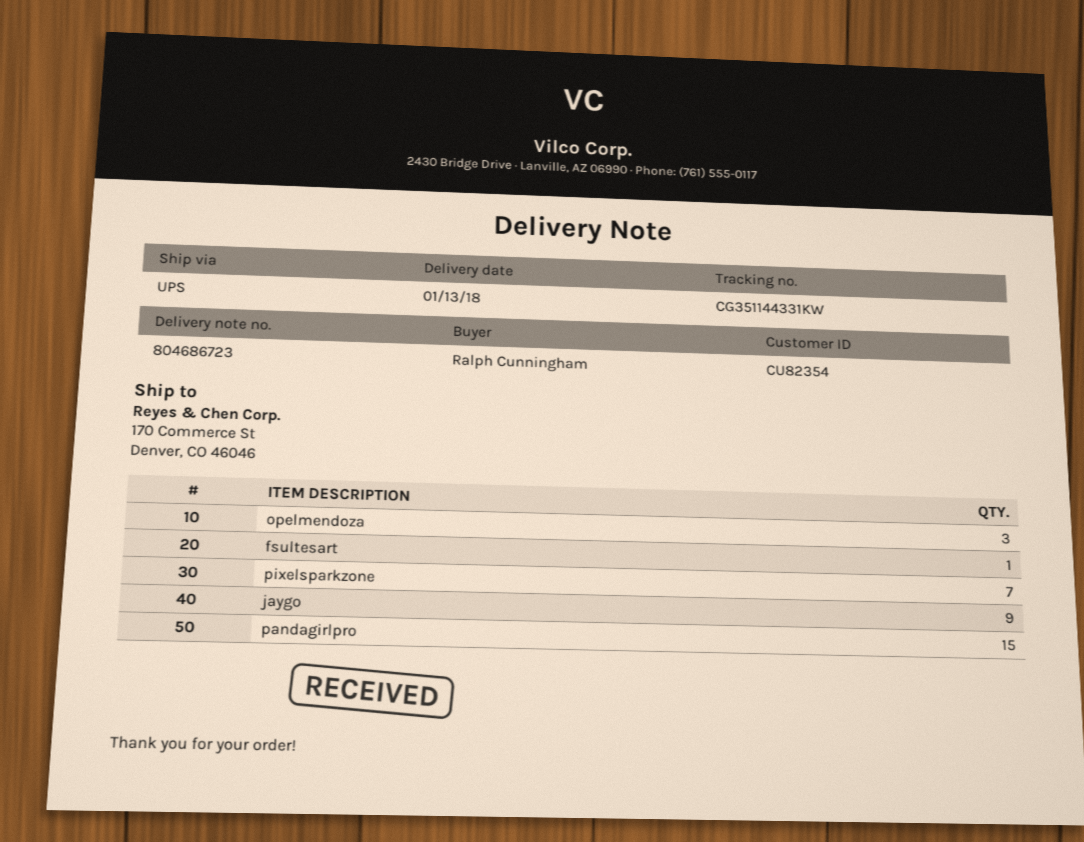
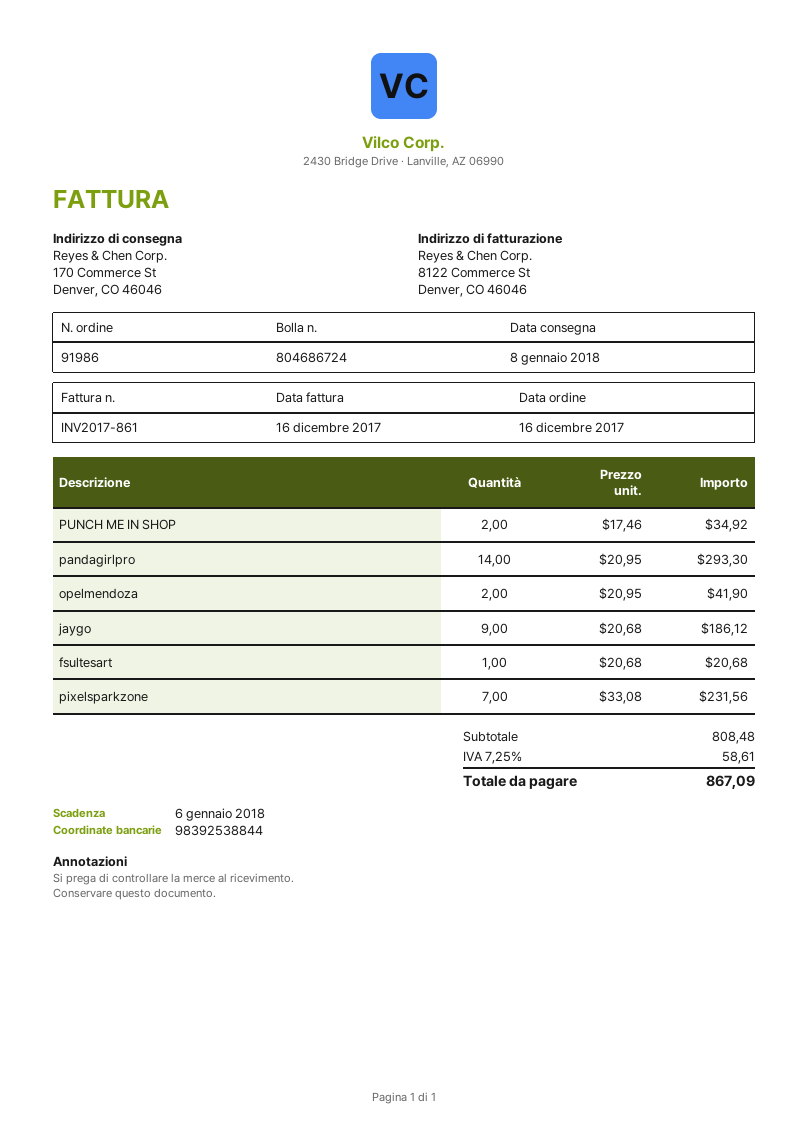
delivery note number: 804686723 -> 804686724
delivery date: 2018-01-13 -> 2018-01-08
opelmendoza: 3 -> 2
pandagirlpro: 15 -> 14
PUNCH ME IN SHOP: none -> 2

